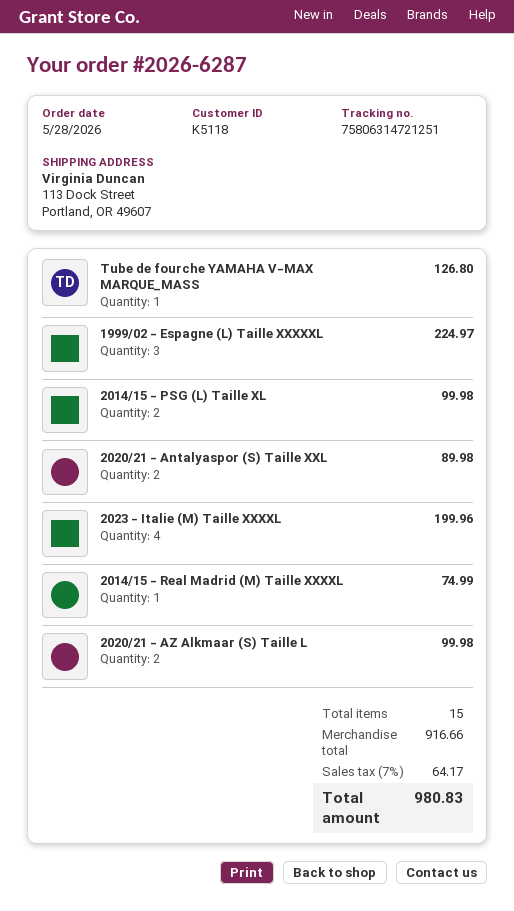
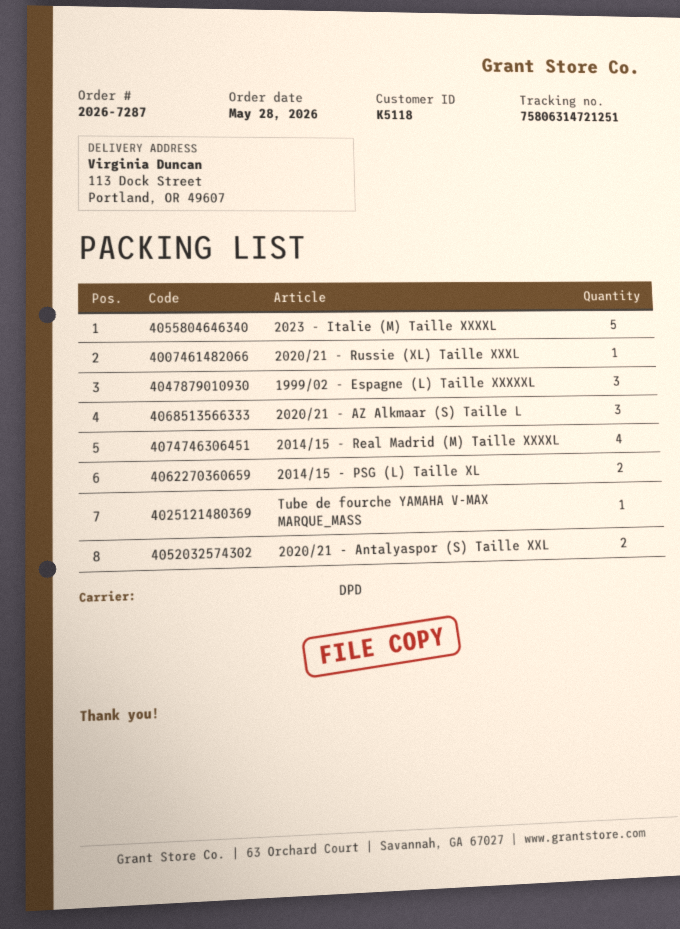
order number: 2026-6287 -> 2026-7287
2023 - Italie (M) Taille XXXXL: 4 -> 5
2014/15 - Real Madrid (M) Taille XXXXL: 1 -> 4
2020/21 - AZ Alkmaar (S) Taille L: 2 -> 3
2020/21 - Russie (XL) Taille XXXL: none -> 1

